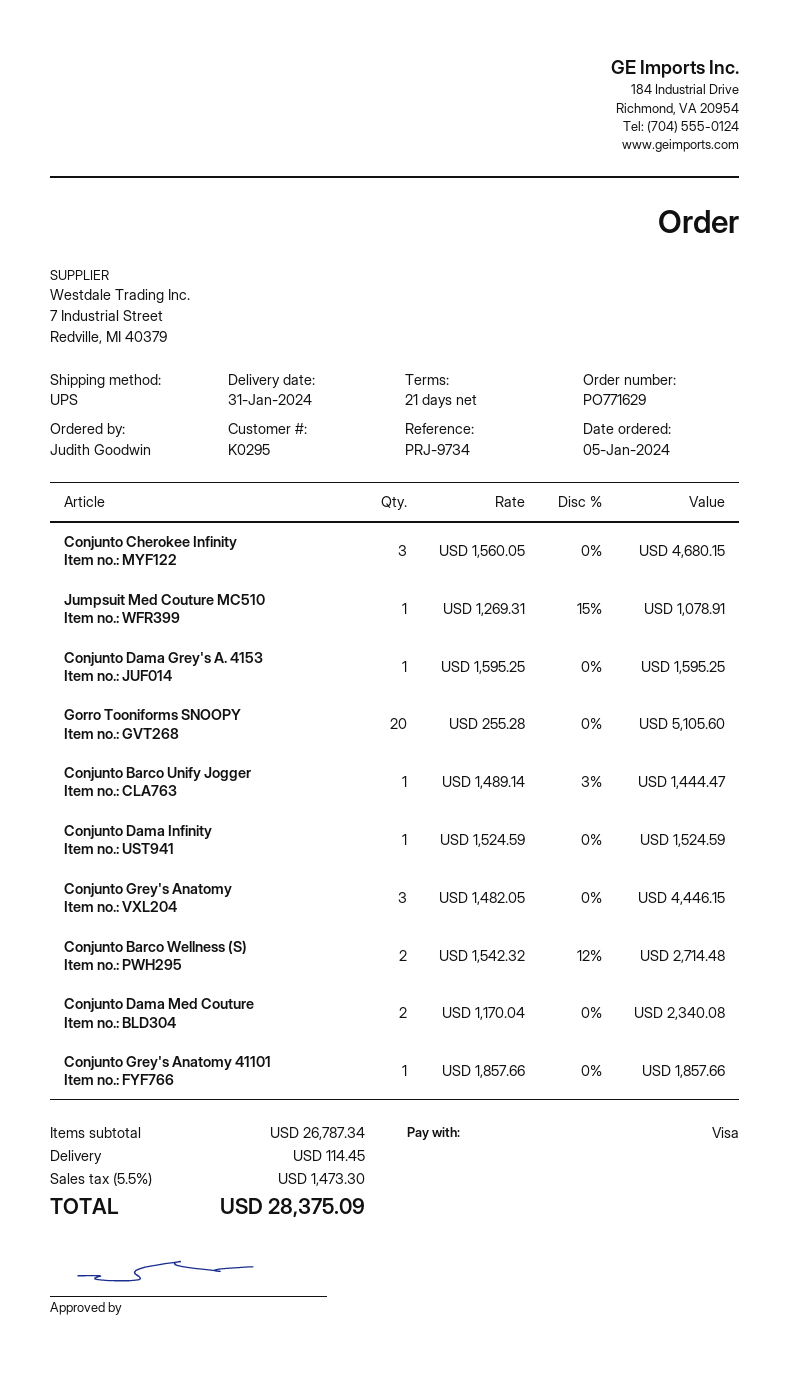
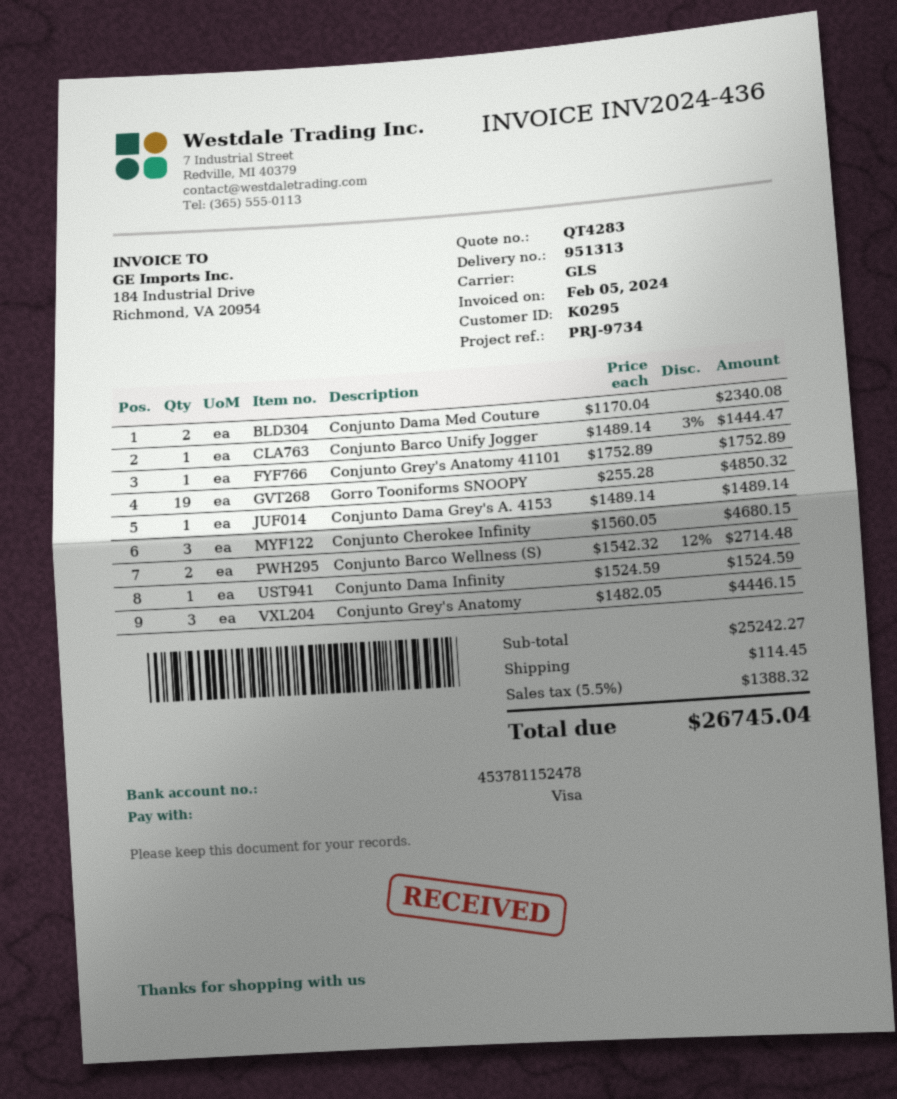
shipping method: UPS -> GLS
Jumpsuit Med Couture MC510: 1 x 1269.31 - 15% = 1078.91 -> none
Conjunto Dama Grey's A. 4153: 1 x 1595.25 = 1595.25 -> 1 x 1489.14 = 1489.14
Gorro Tooniforms SNOOPY: 20 x 255.28 = 5105.60 -> 19 x 255.28 = 4850.32
Conjunto Grey's Anatomy 41101: 1 x 1857.66 = 1857.66 -> 1 x 1752.89 = 1752.89
subtotal: 26787.34 -> 25242.27
tax: 5.5% = 1473.30 -> 5.5% = 1388.32
total: 28375.09 -> 26745.04

